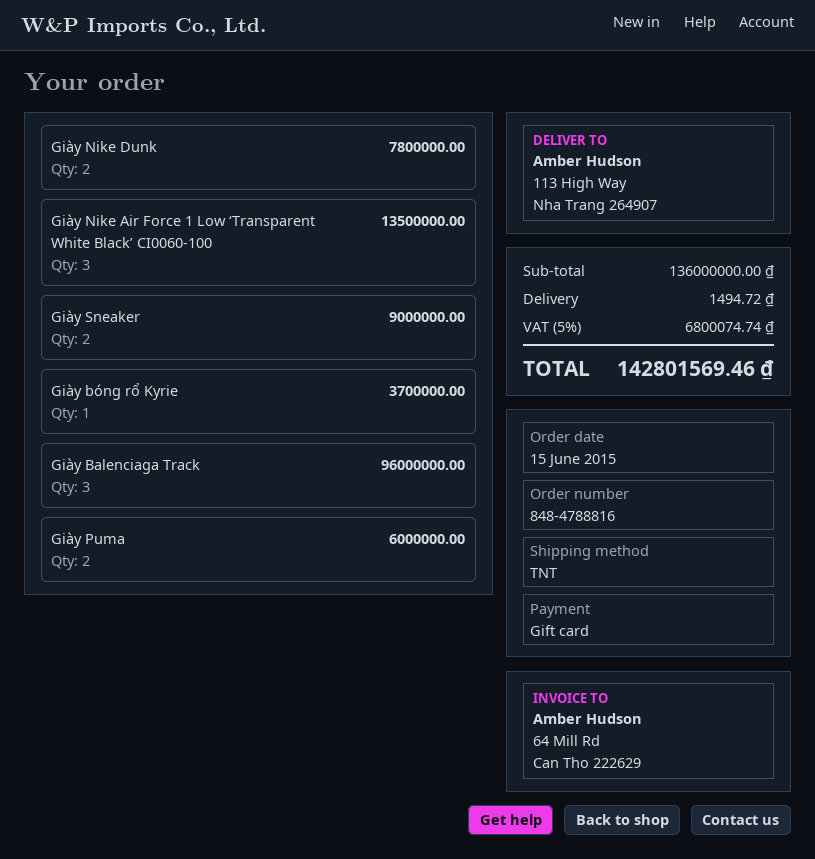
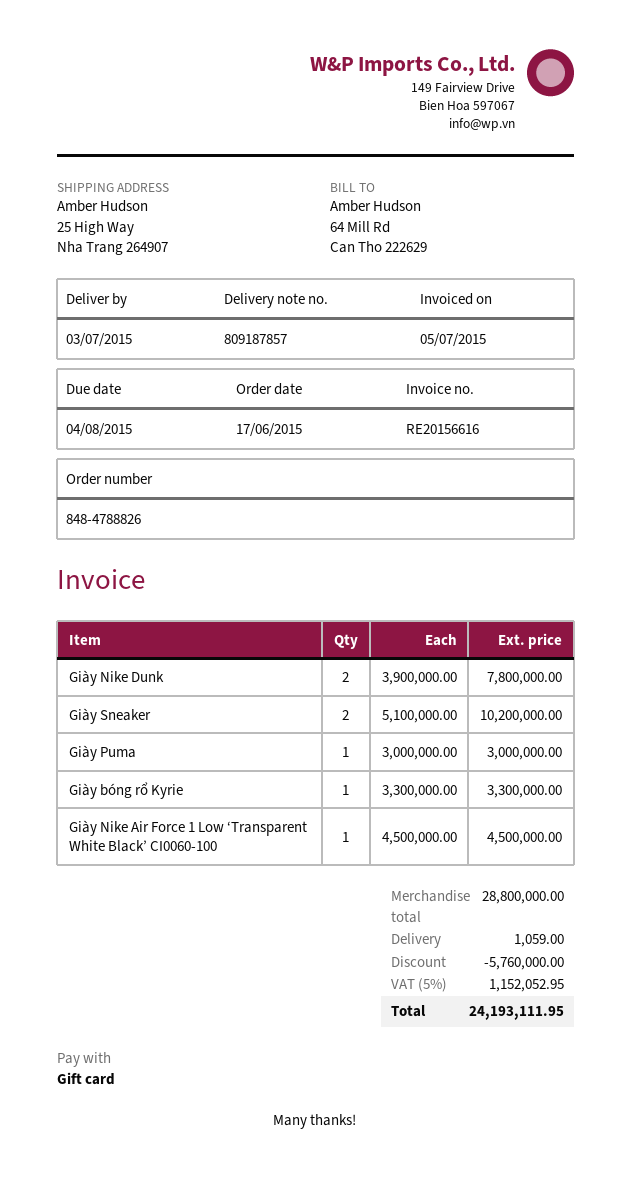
order number: 848-4788816 -> 848-4788826
order date: 2015-06-15 -> 2015-06-17
ship to: 113 High Way, Nha Trang 264907 -> 25 High Way, Nha Trang 264907
Giày Nike Air Force 1 Low ‘Transparent White Black’ CI0060-100: 3 for 13500000.00 -> 1 for 4500000.00
Giày Sneaker: 2 for 9000000.00 -> 2 for 10200000.00
Giày bóng rổ Kyrie: 1 for 3700000.00 -> 1 for 3300000.00
Giày Balenciaga Track: 3 for 96000000.00 -> none
Giày Puma: 2 for 6000000.00 -> 1 for 3000000.00
subtotal: 136000000.00 -> 28800000.00
discount: none -> 5760000.00
shipping: 1494.72 -> 1059.00
tax: 5% = 6800074.74 -> 5% = 1152052.95
total: 142801569.46 -> 24193111.95

